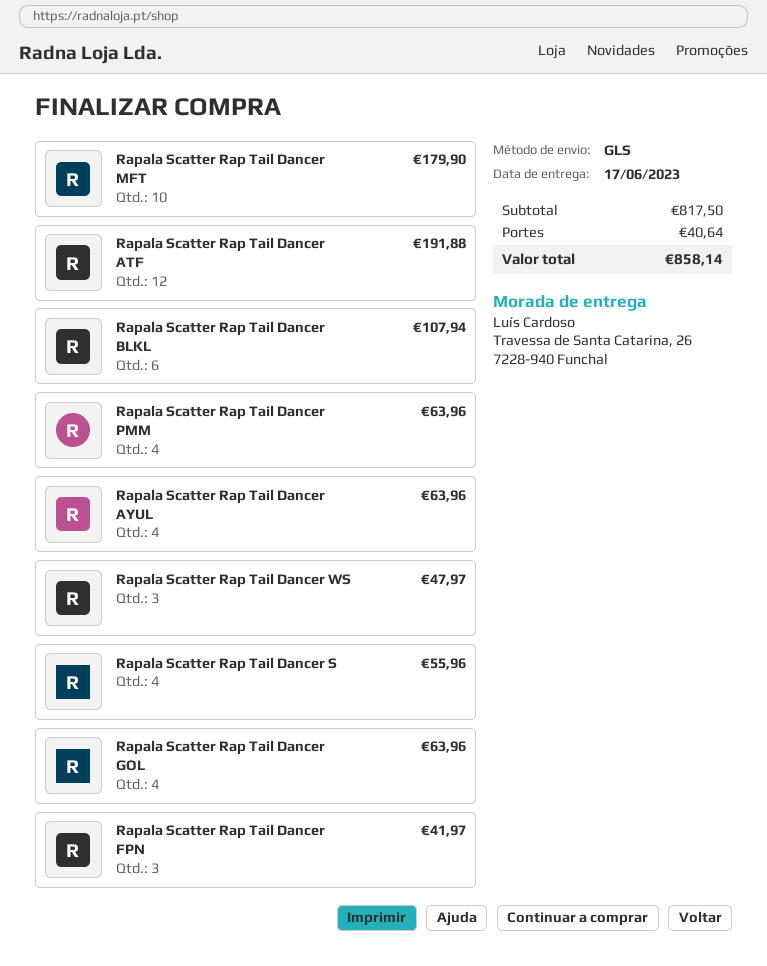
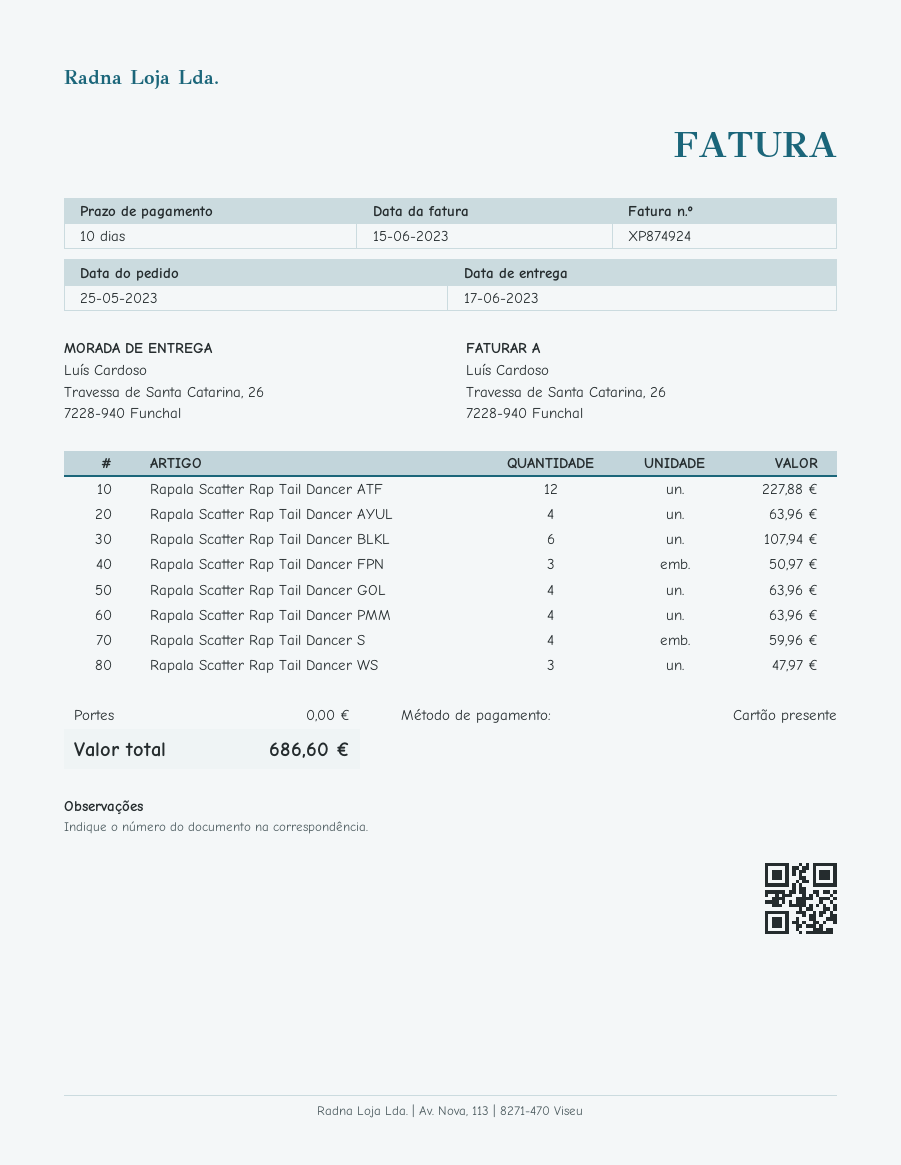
Rapala Scatter Rap Tail Dancer MFT: 10 for 179.90 -> none
Rapala Scatter Rap Tail Dancer ATF: 12 for 191.88 -> 12 for 227.88
Rapala Scatter Rap Tail Dancer S: 4 for 55.96 -> 4 for 59.96
Rapala Scatter Rap Tail Dancer FPN: 3 for 41.97 -> 3 for 50.97
shipping: 40.64 -> 0.00
total: 858.14 -> 686.60

